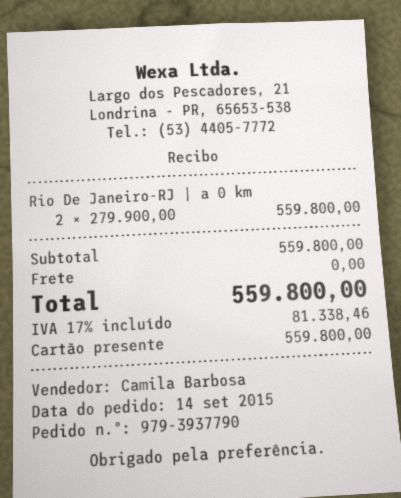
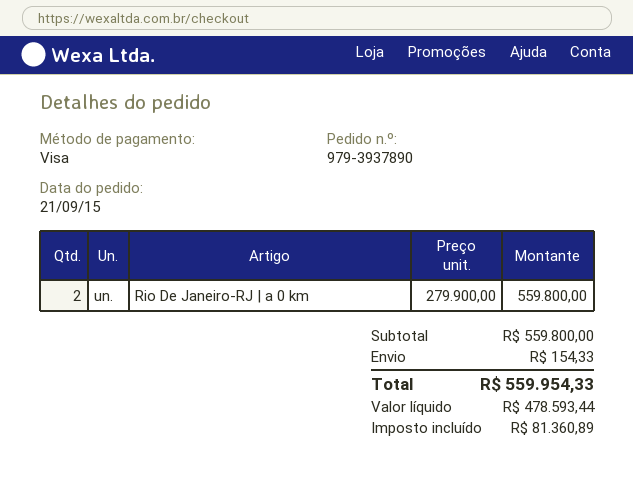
order number: 979-3937790 -> 979-3937890
order date: 2015-09-14 -> 2015-09-21
payment method: gift card -> Visa
shipping: 0.00 -> 154.33
tax: 81338.46 -> 81360.89
total: 559800.00 -> 559954.33

